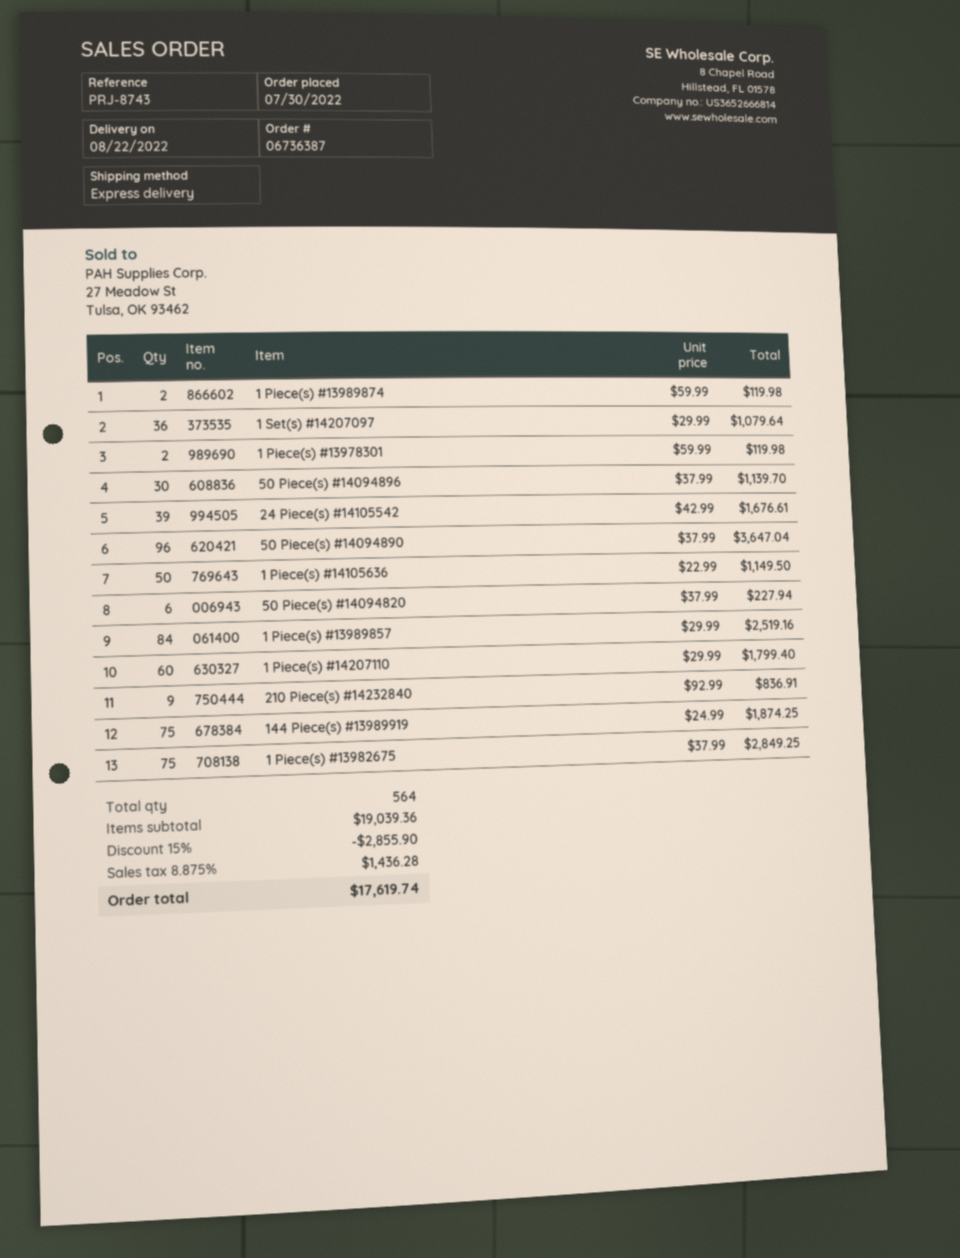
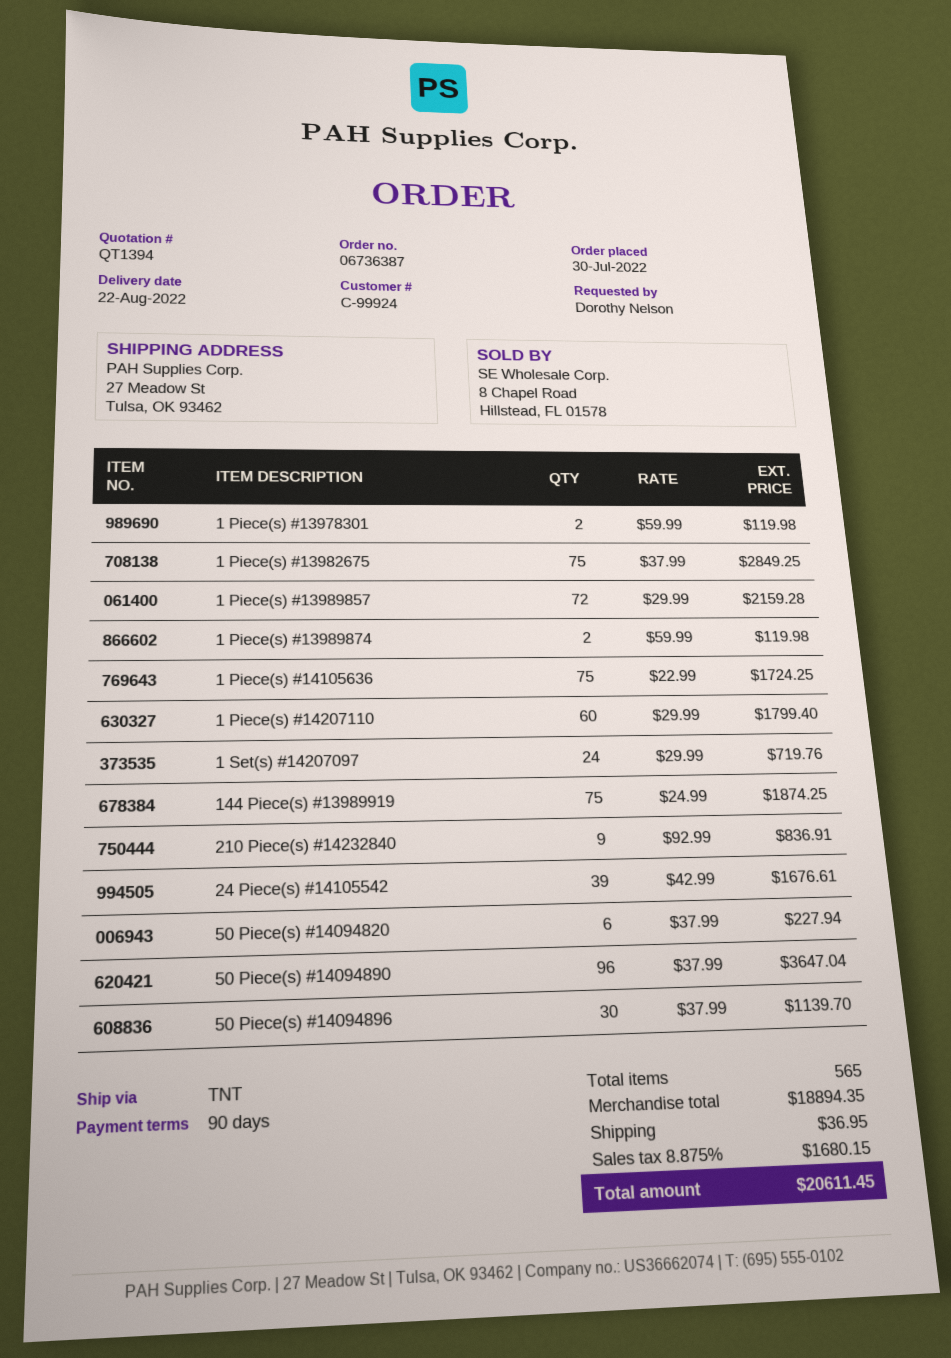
shipping method: express -> TNT
1 Set(s) #14207097: 36 x 29.99 = 1079.64 -> 24 x 29.99 = 719.76
1 Piece(s) #14105636: 50 x 22.99 = 1149.50 -> 75 x 22.99 = 1724.25
1 Piece(s) #13989857: 84 x 29.99 = 2519.16 -> 72 x 29.99 = 2159.28
total quantity: 564 -> 565
subtotal: 19039.36 -> 18894.35
discount: 15% = 2855.90 -> none
shipping: none -> 36.95
tax: 8.875% = 1436.28 -> 8.875% = 1680.15
total: 17619.74 -> 20611.45

